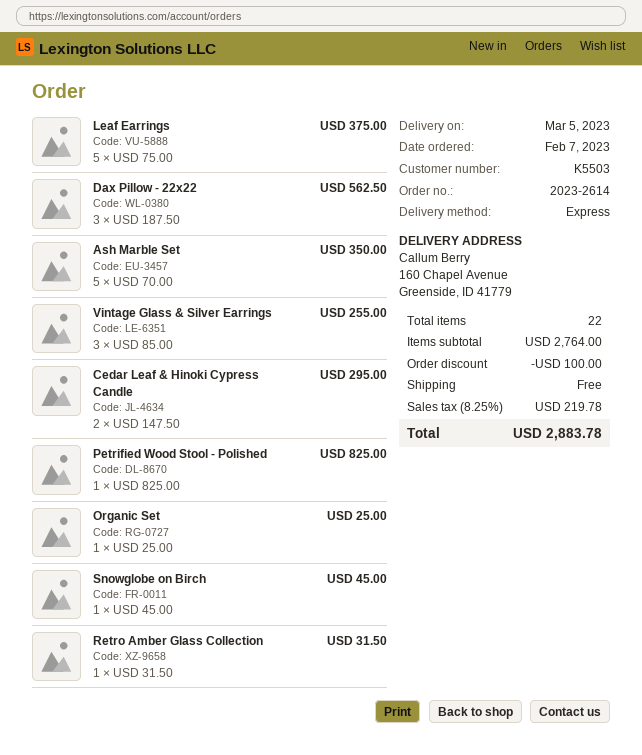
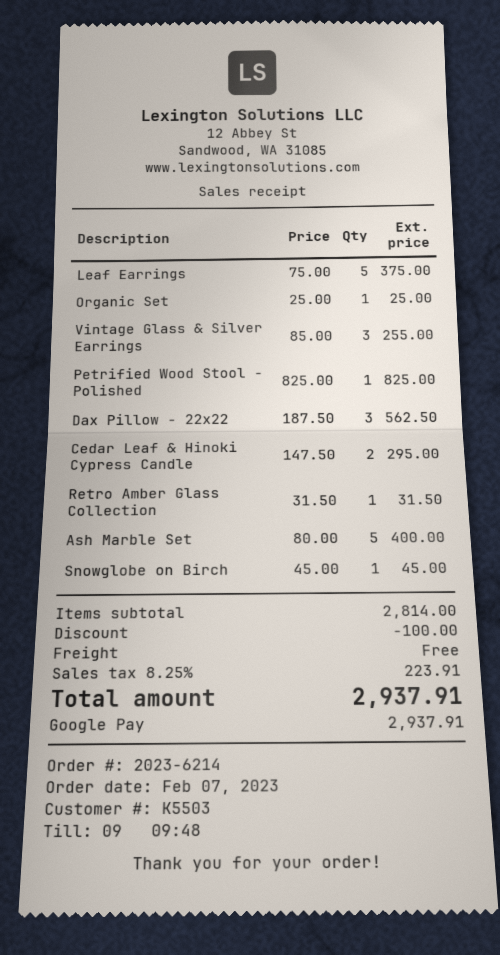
order number: 2023-2614 -> 2023-6214
Ash Marble Set: 5 x 70.00 = 350.00 -> 5 x 80.00 = 400.00
subtotal: 2764.00 -> 2814.00
tax: 8.25% = 219.78 -> 8.25% = 223.91
total: 2883.78 -> 2937.91

